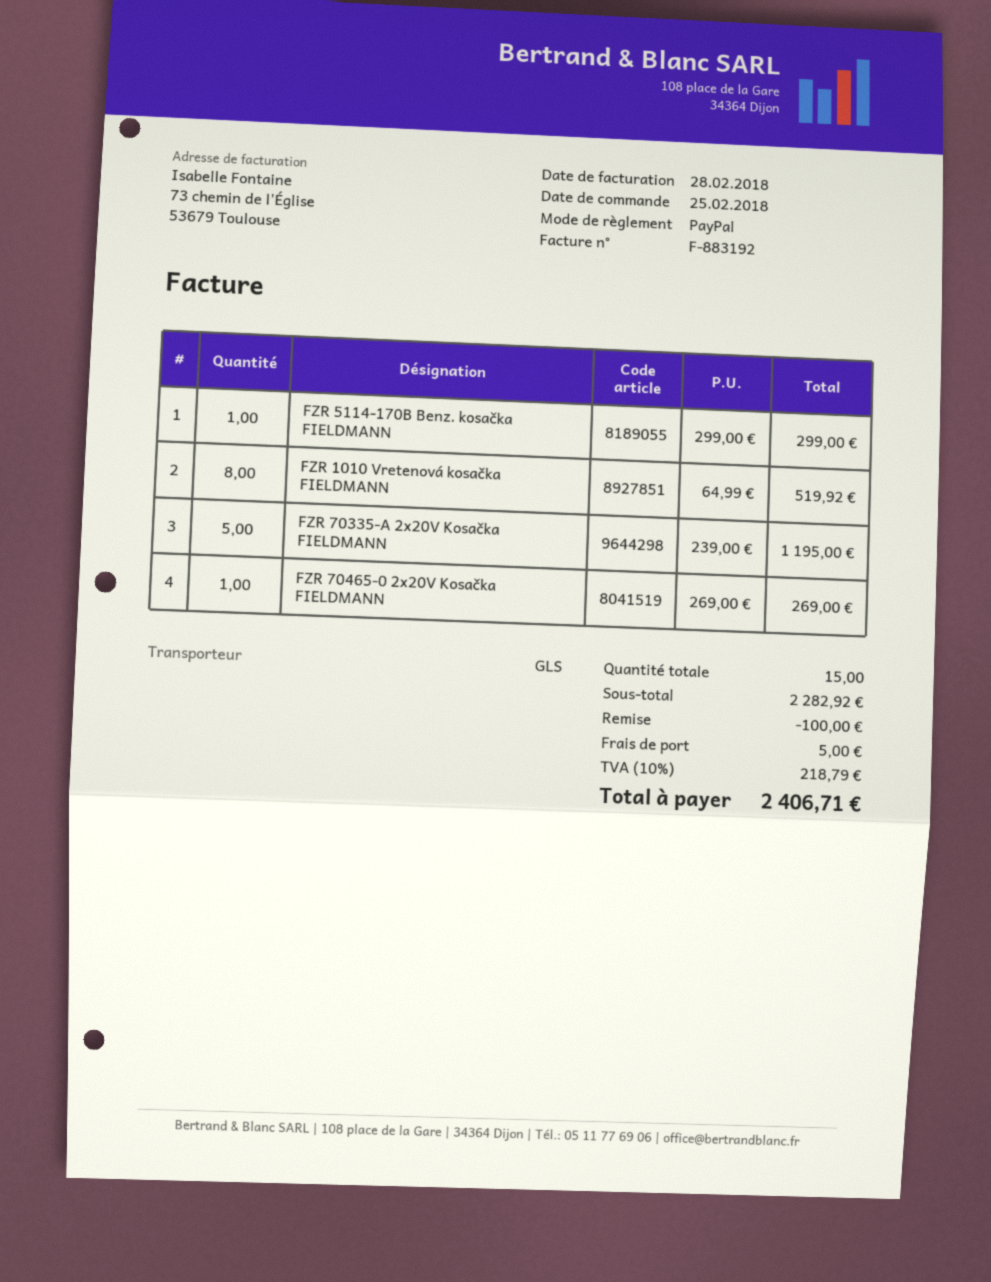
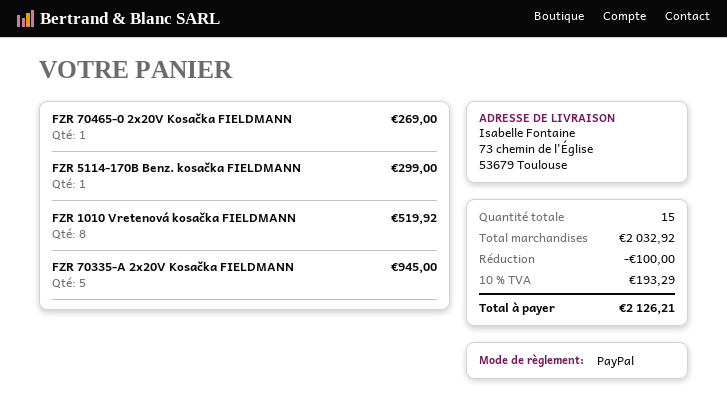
FZR 70335-A 2x20V Kosačka FIELDMANN: 5 for 1195.00 -> 5 for 945.00
subtotal: 2282.92 -> 2032.92
shipping: 5.00 -> none
tax: 10% = 218.79 -> 10% = 193.29
total: 2406.71 -> 2126.21

